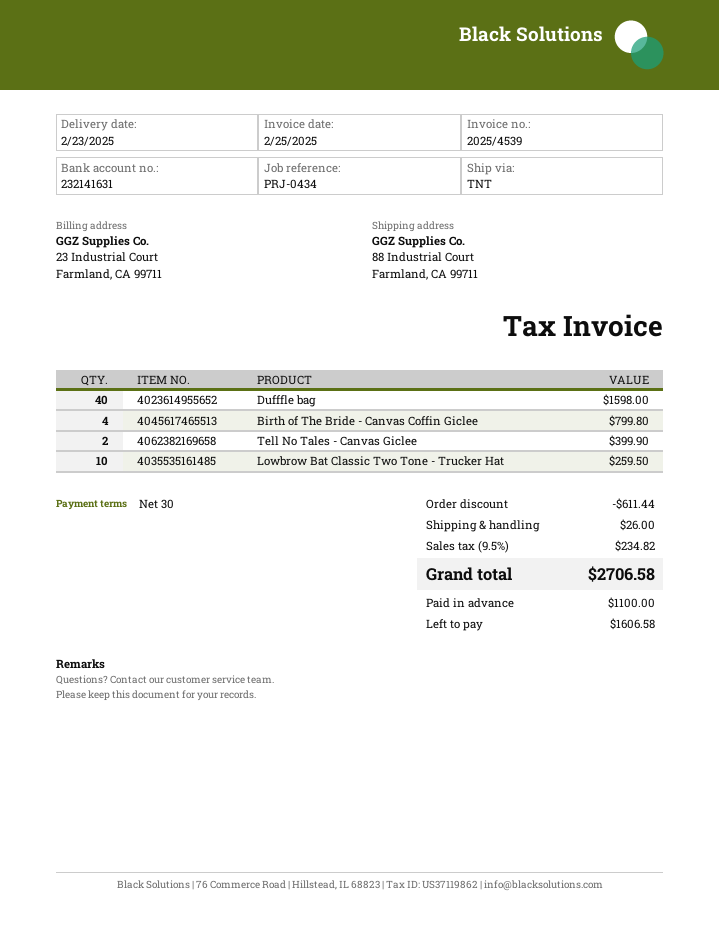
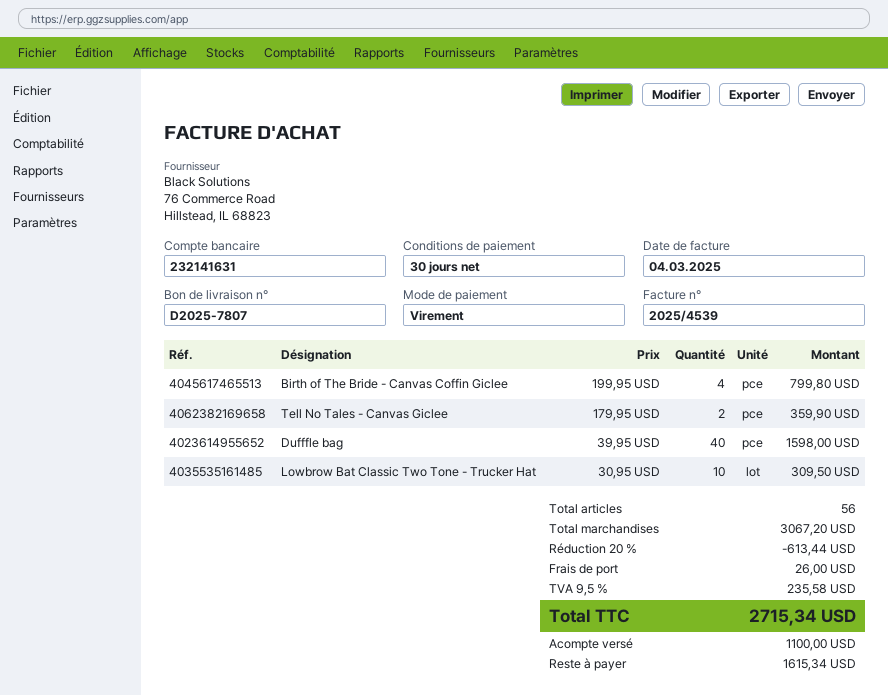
invoice date: 2025-02-25 -> 2025-03-04
Tell No Tales - Canvas Giclee: 2 for 399.90 -> 2 for 359.90
Lowbrow Bat Classic Two Tone - Trucker Hat: 10 for 259.50 -> 10 for 309.50
discount: 611.44 -> 613.44
tax: 9.5% = 234.82 -> 9.5% = 235.58
total: 2706.58 -> 2715.34
balance: 1606.58 -> 1615.34

